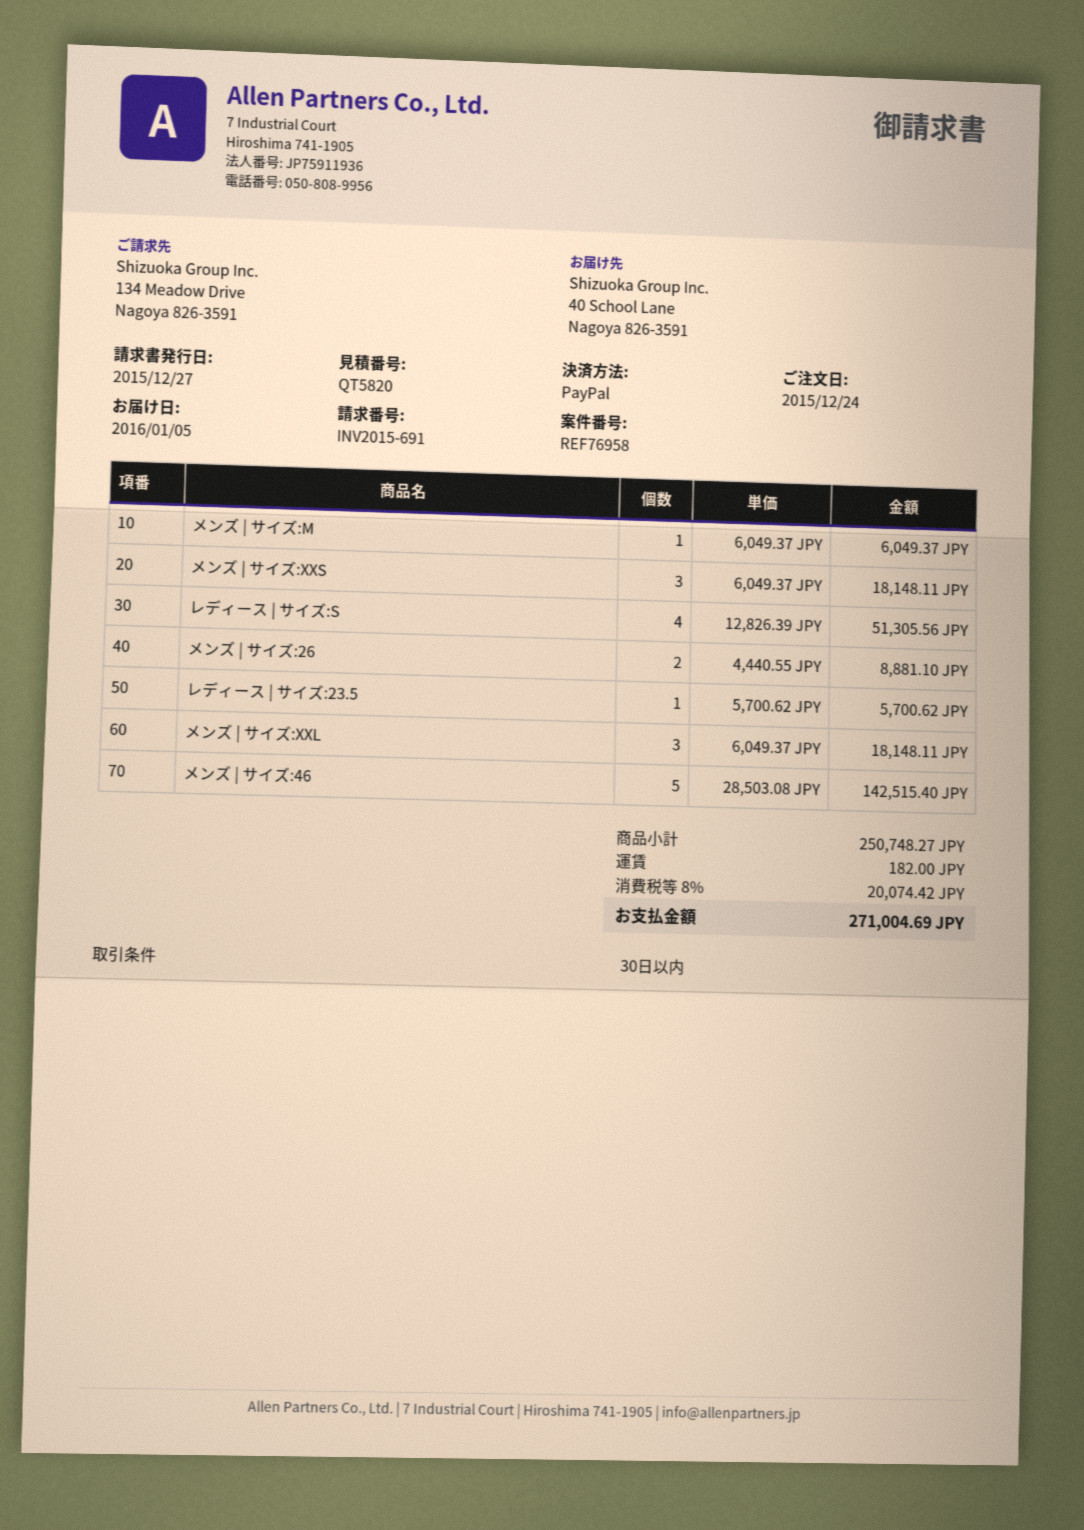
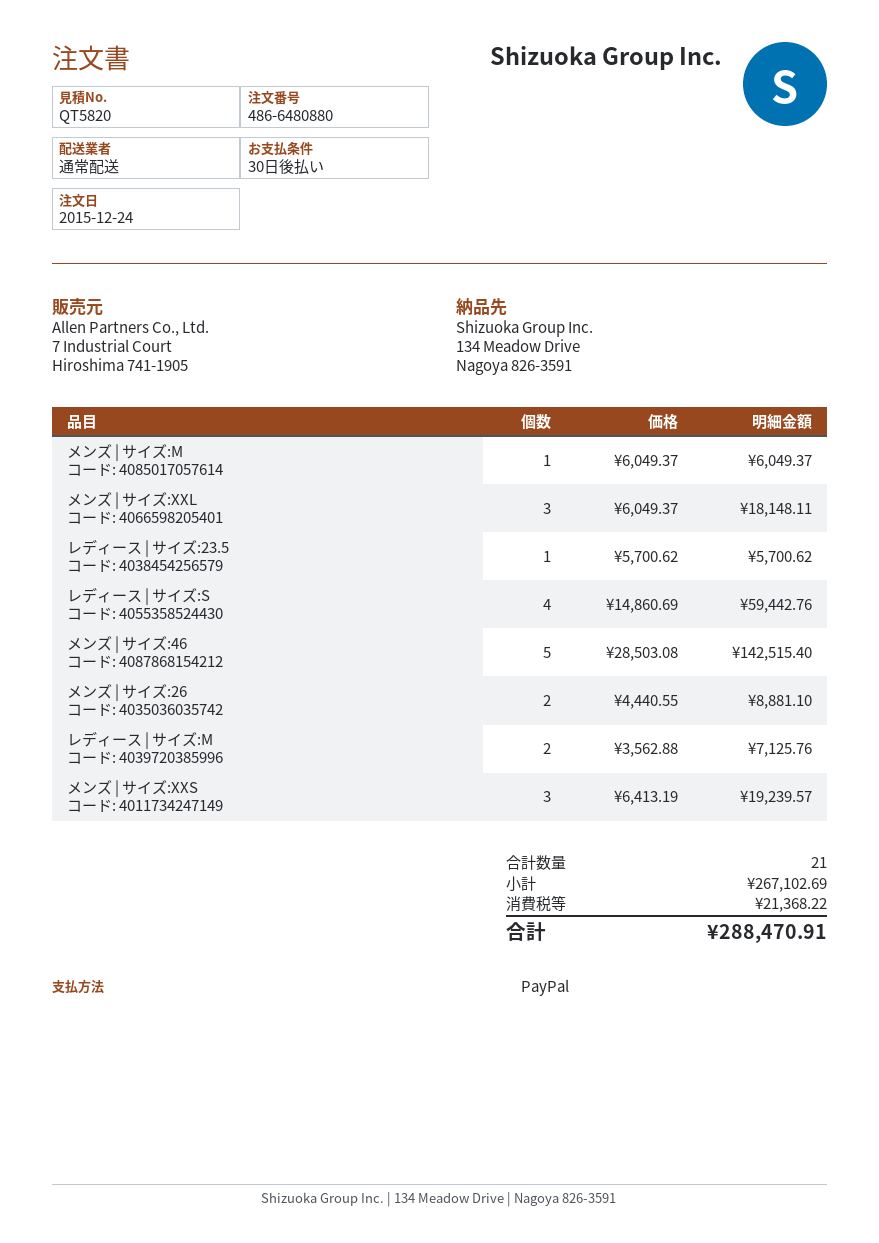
ship to: 40 School Lane, Nagoya 826-3591 -> 134 Meadow Drive, Nagoya 826-3591
メンズ | サイズ:XXS: 3 x 6049.37 = 18148.11 -> 3 x 6413.19 = 19239.57
レディース | サイズ:S: 4 x 12826.39 = 51305.56 -> 4 x 14860.69 = 59442.76
レディース | サイズ:M: none -> 2 x 3562.88 = 7125.76
subtotal: 250748.27 -> 267102.69
shipping: 182.00 -> none
tax: 20074.42 -> 21368.22
total: 271004.69 -> 288470.91

